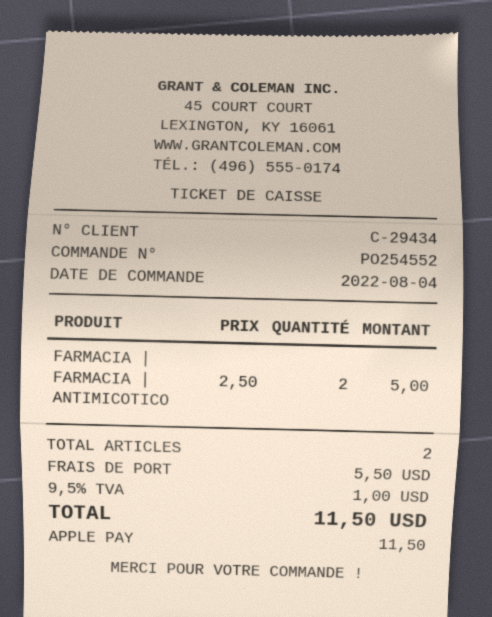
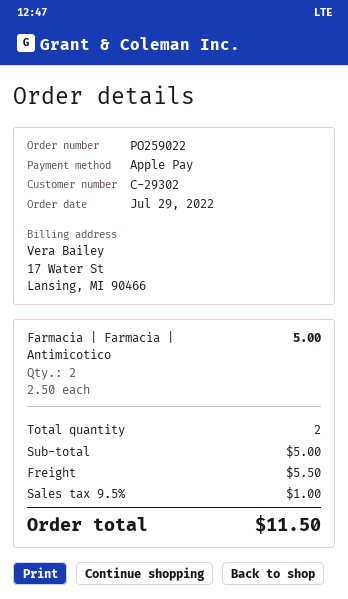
order number: PO254552 -> PO259022
order date: 2022-08-04 -> 2022-07-29
customer number: C-29434 -> C-29302

